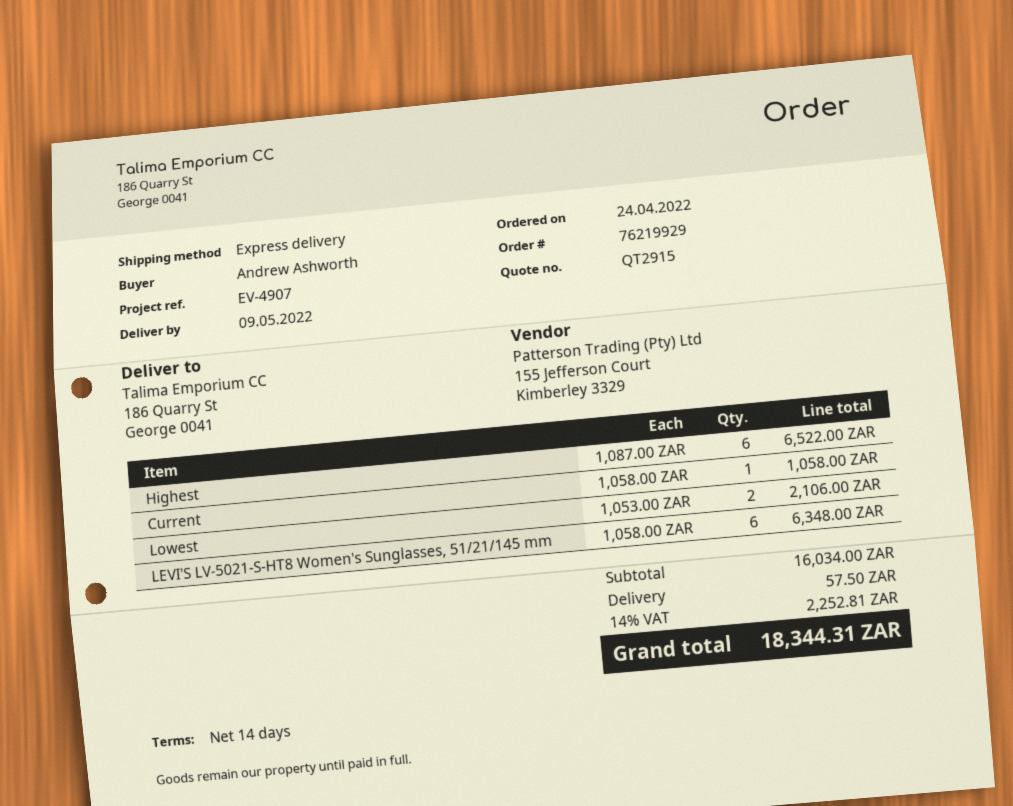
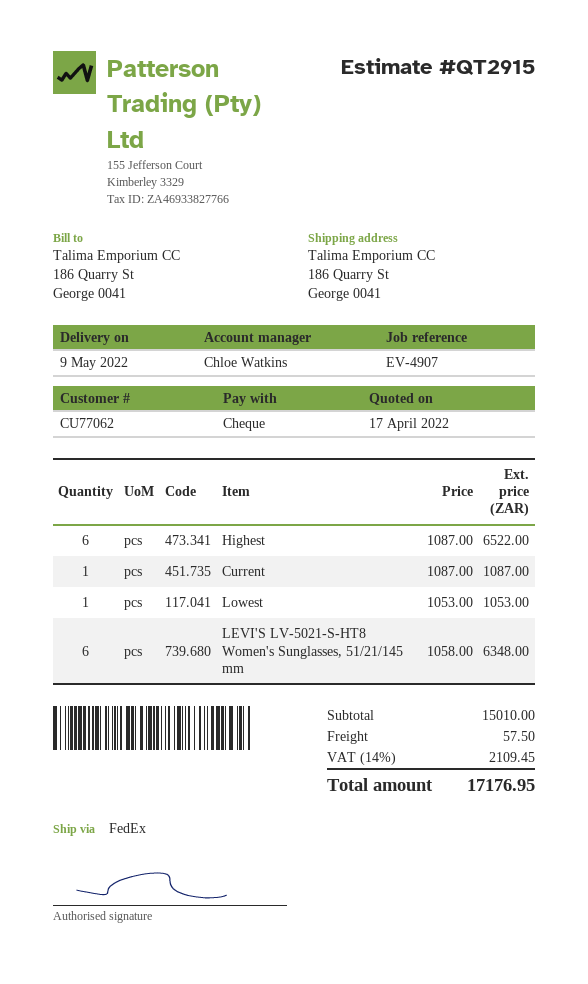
shipping method: express -> FedEx
Current: 1 x 1058.00 = 1058.00 -> 1 x 1087.00 = 1087.00
Lowest: 2 x 1053.00 = 2106.00 -> 1 x 1053.00 = 1053.00
subtotal: 16034.00 -> 15010.00
tax: 14% = 2252.81 -> 14% = 2109.45
total: 18344.31 -> 17176.95

